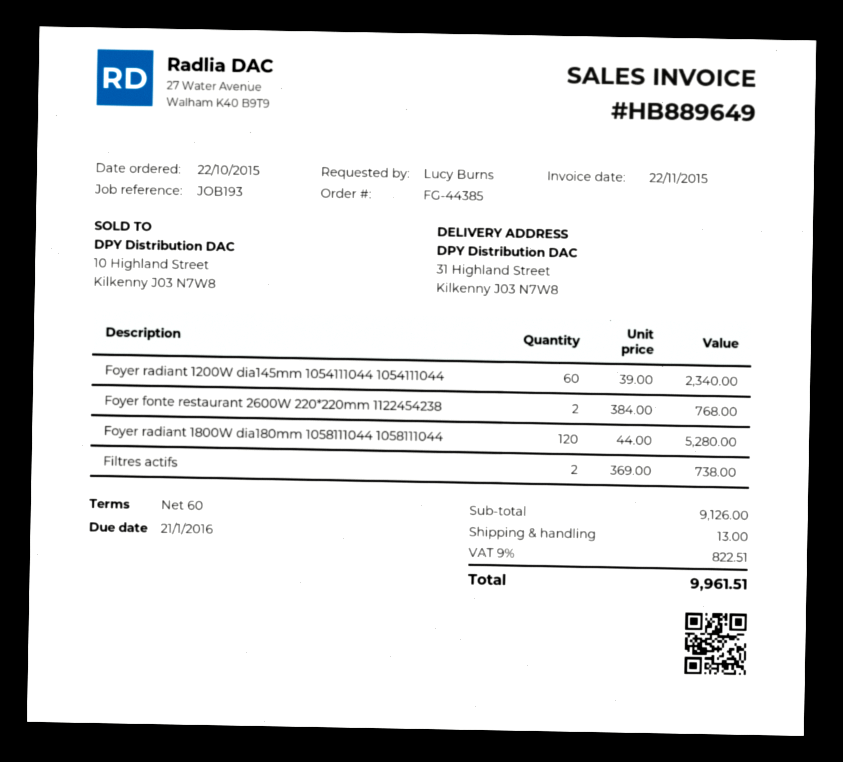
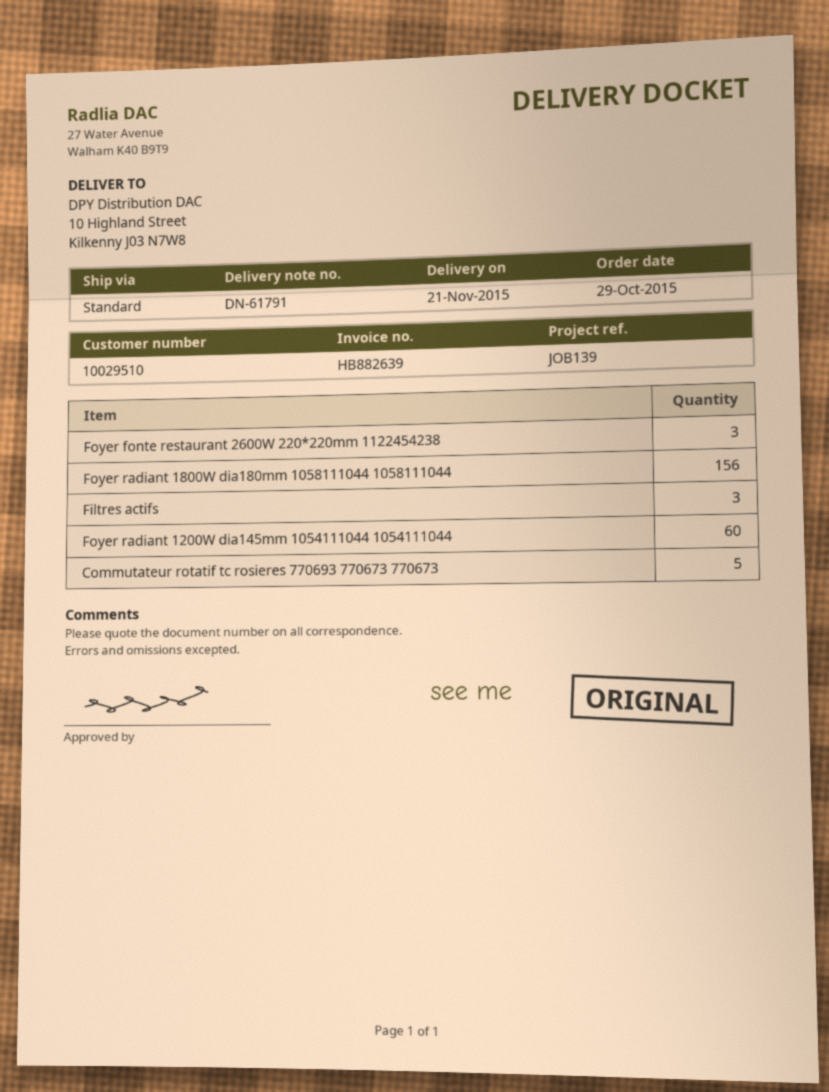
order date: 2015-10-22 -> 2015-10-29
invoice number: HB889649 -> HB882639
reference: JOB193 -> JOB139
ship to: 31 Highland Street, Kilkenny J03 N7W8 -> 10 Highland Street, Kilkenny J03 N7W8
Foyer fonte restaurant 2600W 220*220mm 1122454238: 2 -> 3
Foyer radiant 1800W dia180mm 1058111044 1058111044: 120 -> 156
Filtres actifs: 2 -> 3
Commutateur rotatif tc rosieres 770693 770673 770673: none -> 5

